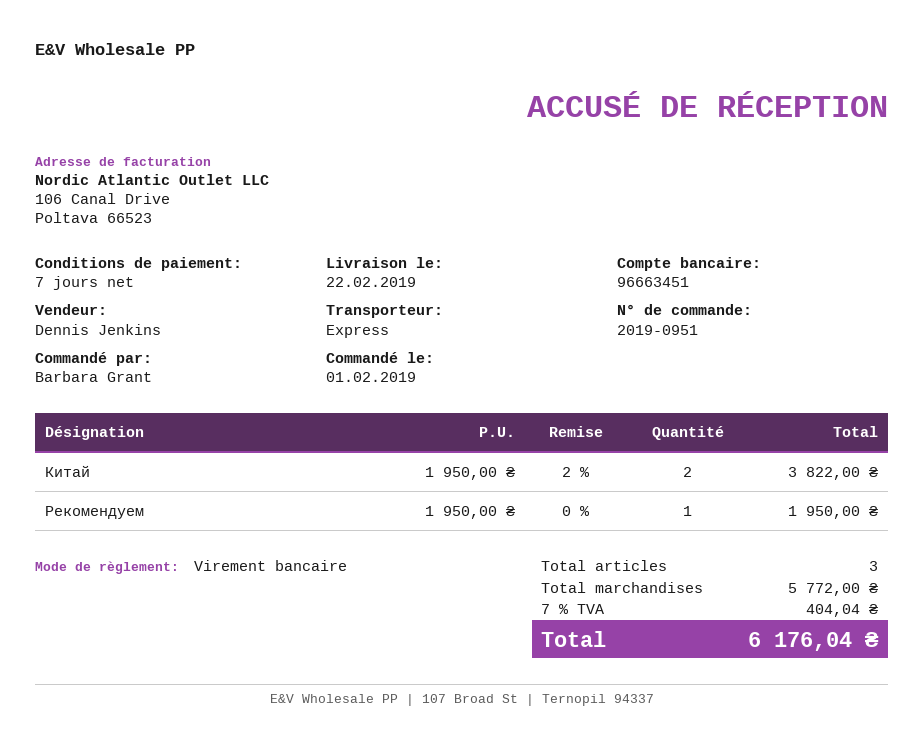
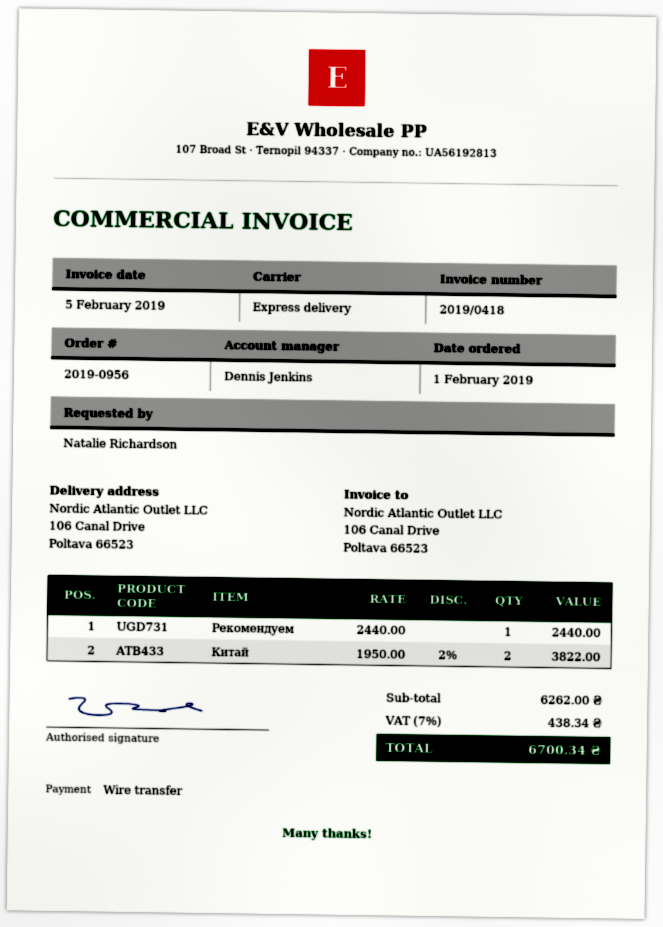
order number: 2019-0951 -> 2019-0956
ordered by: Barbara Grant -> Natalie Richardson
Рекомендуем: 1 x 1950.00 = 1950.00 -> 1 x 2440.00 = 2440.00
subtotal: 5772.00 -> 6262.00
tax: 7% = 404.04 -> 7% = 438.34
total: 6176.04 -> 6700.34

